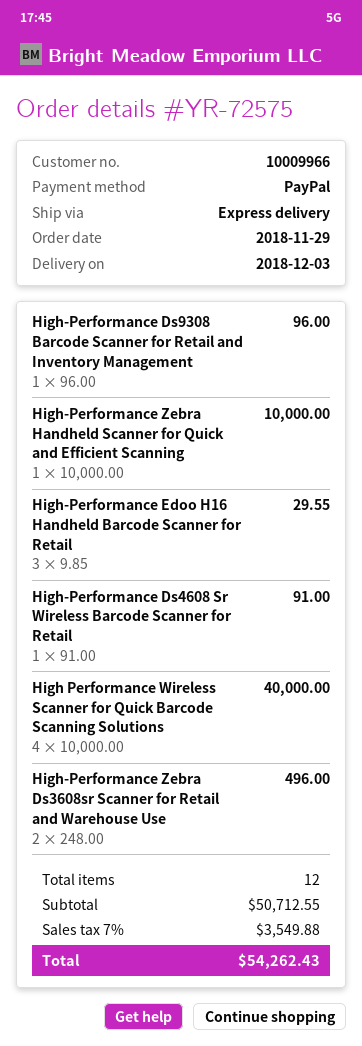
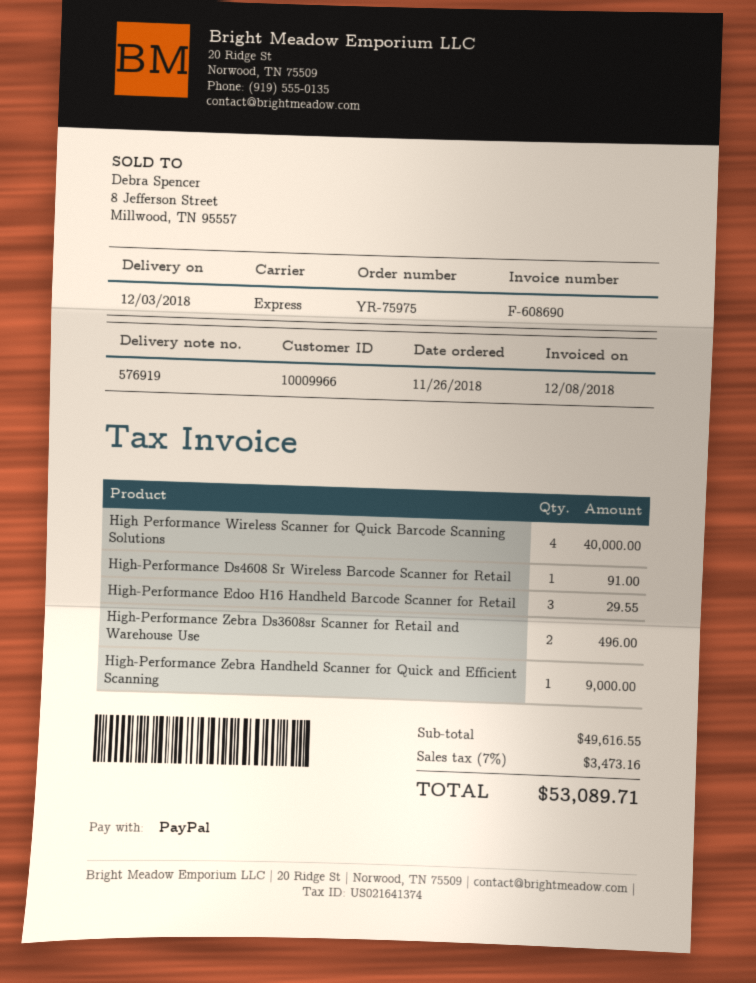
order number: YR-72575 -> YR-75975
order date: 2018-11-29 -> 2018-11-26
High-Performance Ds9308 Barcode Scanner for Retail and Inventory Management: 1 for 96.00 -> none
High-Performance Zebra Handheld Scanner for Quick and Efficient Scanning: 1 for 10000.00 -> 1 for 9000.00
subtotal: 50712.55 -> 49616.55
tax: 7% = 3549.88 -> 7% = 3473.16
total: 54262.43 -> 53089.71

